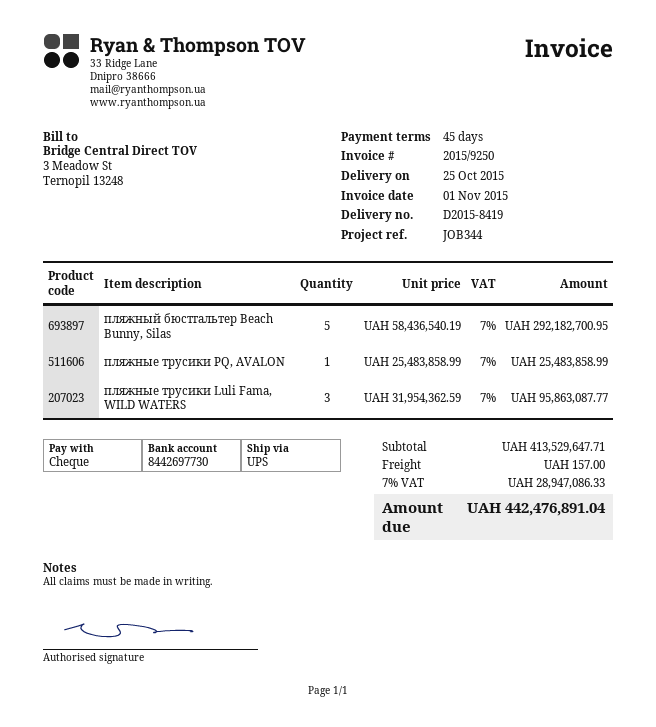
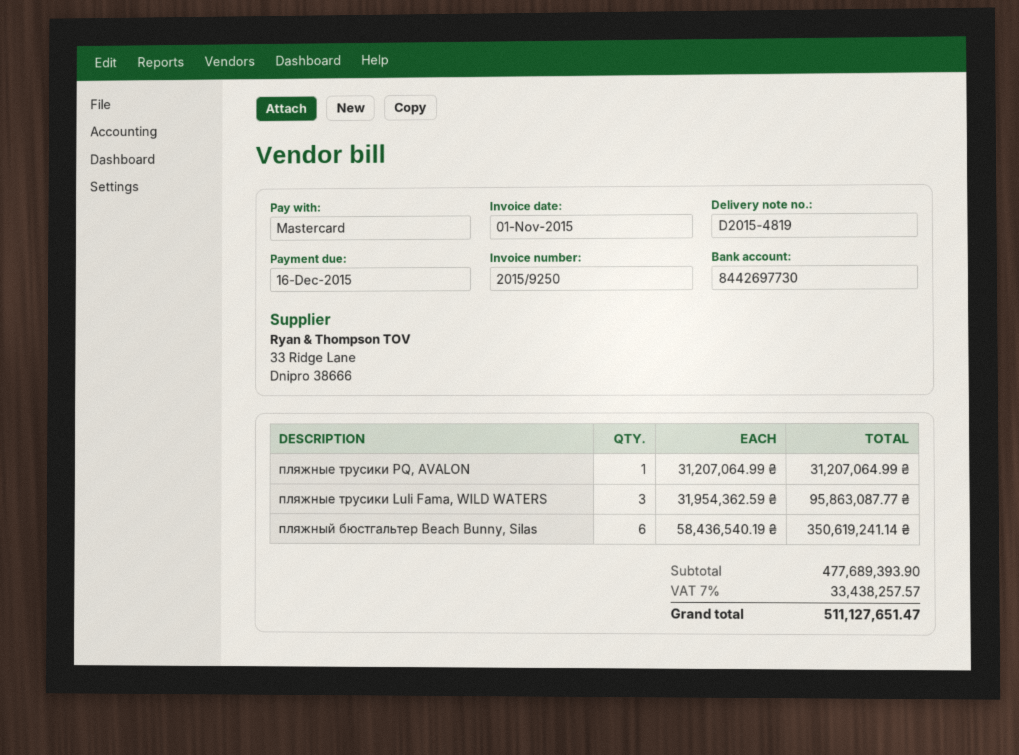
delivery note number: D2015-8419 -> D2015-4819
payment method: cheque -> Mastercard
пляжный бюстгальтер Beach Bunny, Silas: 5 x 58436540.19 = 292182700.95 -> 6 x 58436540.19 = 350619241.14
пляжные трусики PQ, AVALON: 1 x 25483858.99 = 25483858.99 -> 1 x 31207064.99 = 31207064.99
subtotal: 413529647.71 -> 477689393.90
shipping: 157.00 -> none
tax: 7% = 28947086.33 -> 7% = 33438257.57
total: 442476891.04 -> 511127651.47

